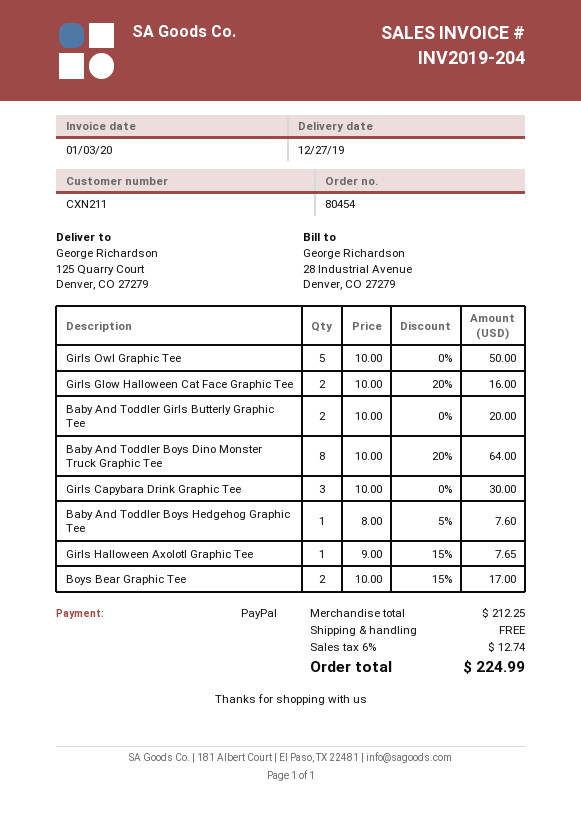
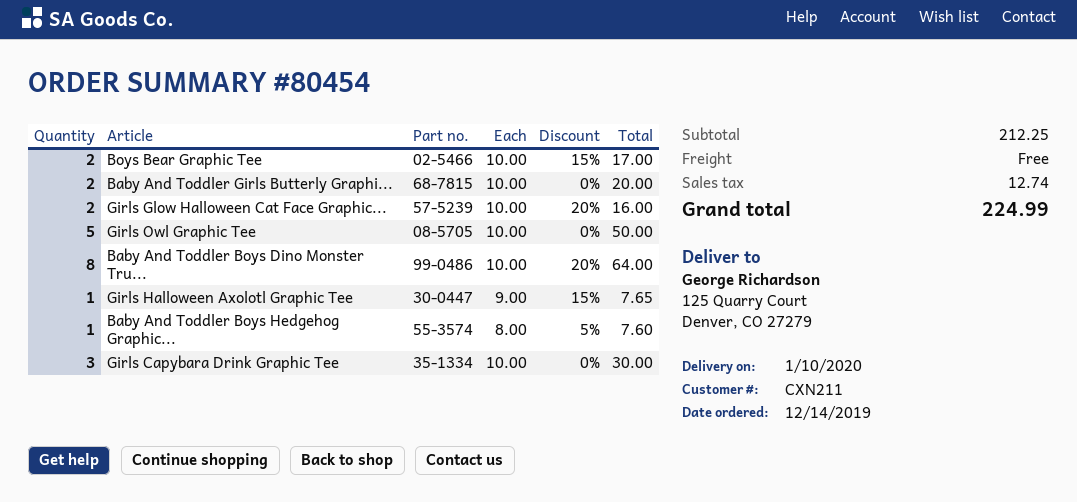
delivery date: 2019-12-27 -> 2020-01-10

